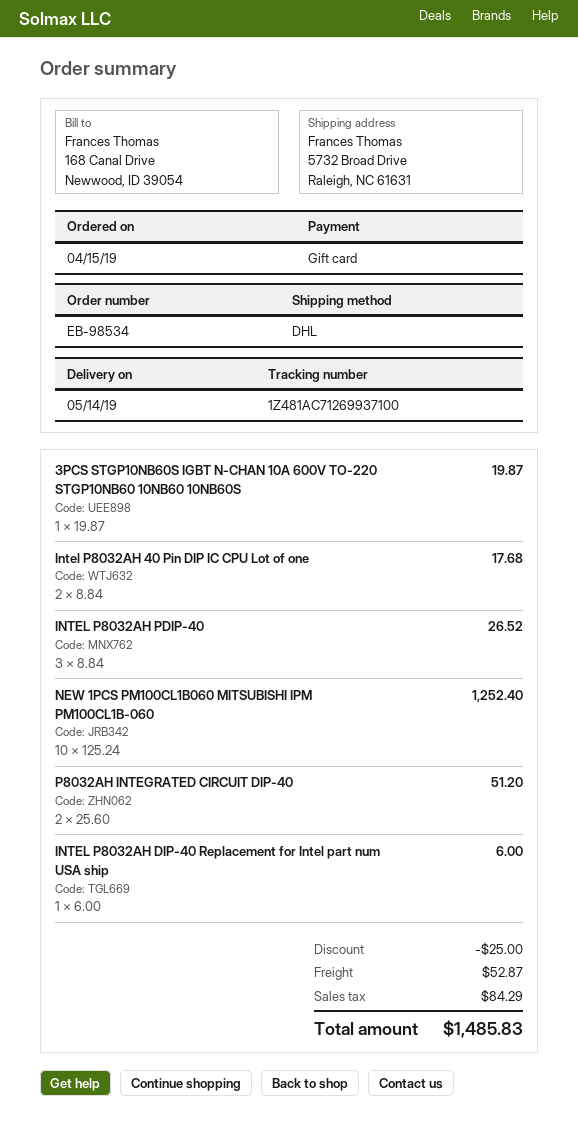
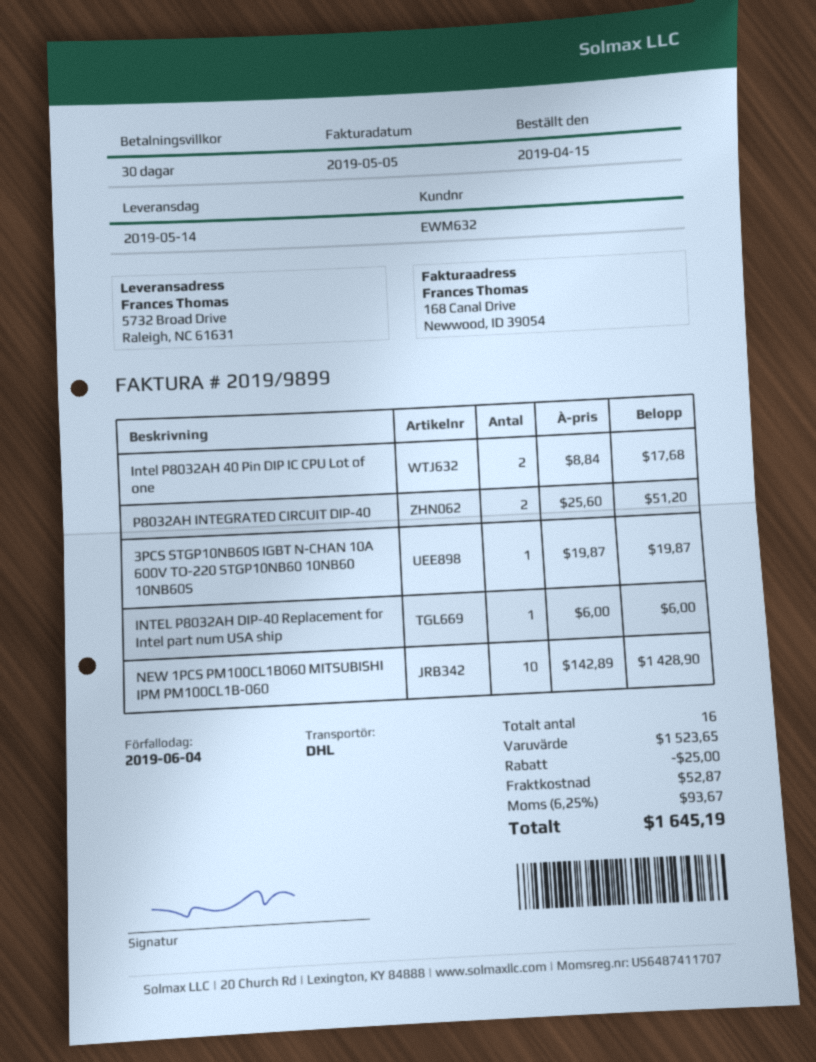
INTEL P8032AH PDIP-40: 3 x 8.84 = 26.52 -> none
NEW 1PCS PM100CL1B060 MITSUBISHI IPM PM100CL1B-060: 10 x 125.24 = 1252.40 -> 10 x 142.89 = 1428.90
tax: 84.29 -> 93.67
total: 1485.83 -> 1645.19

